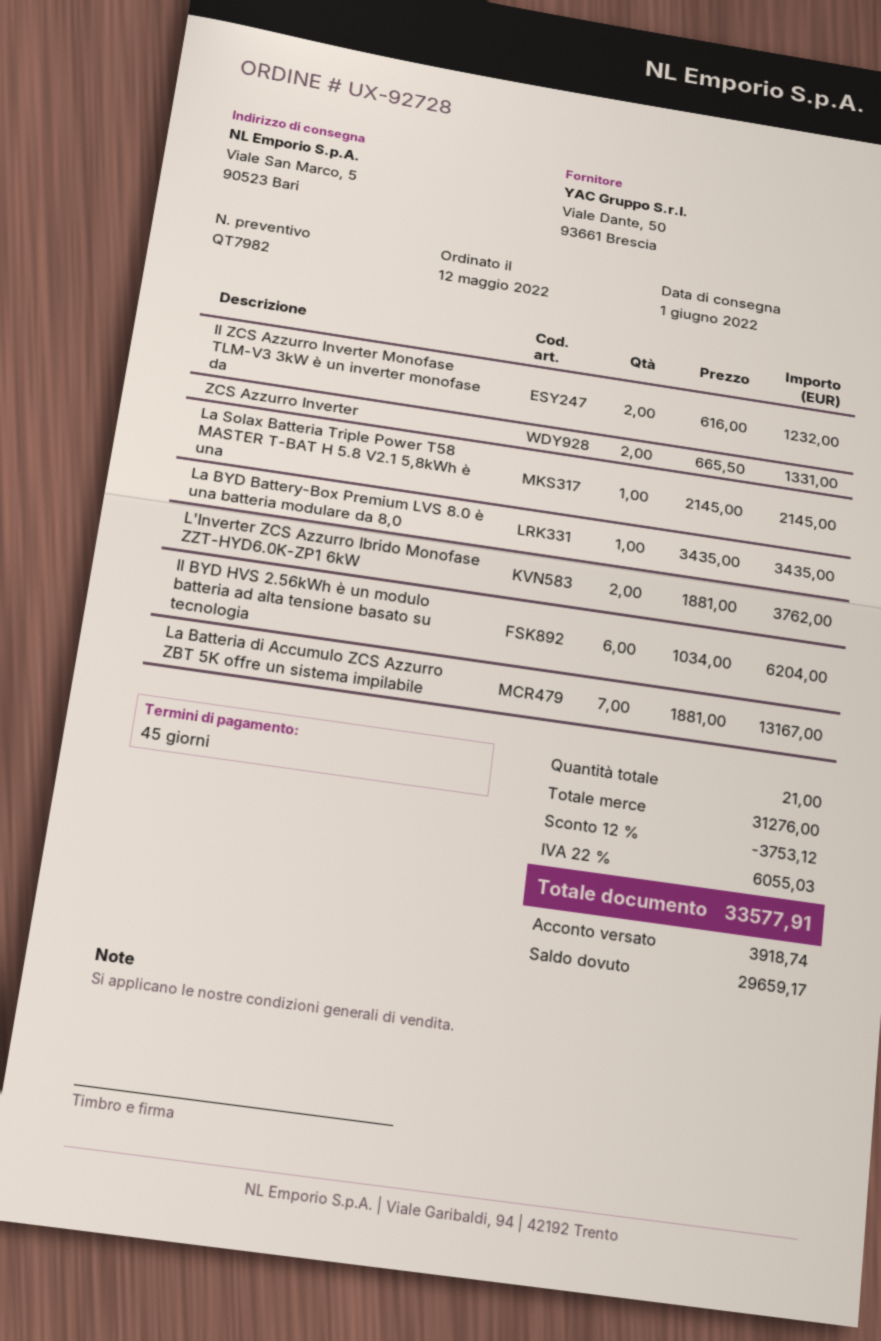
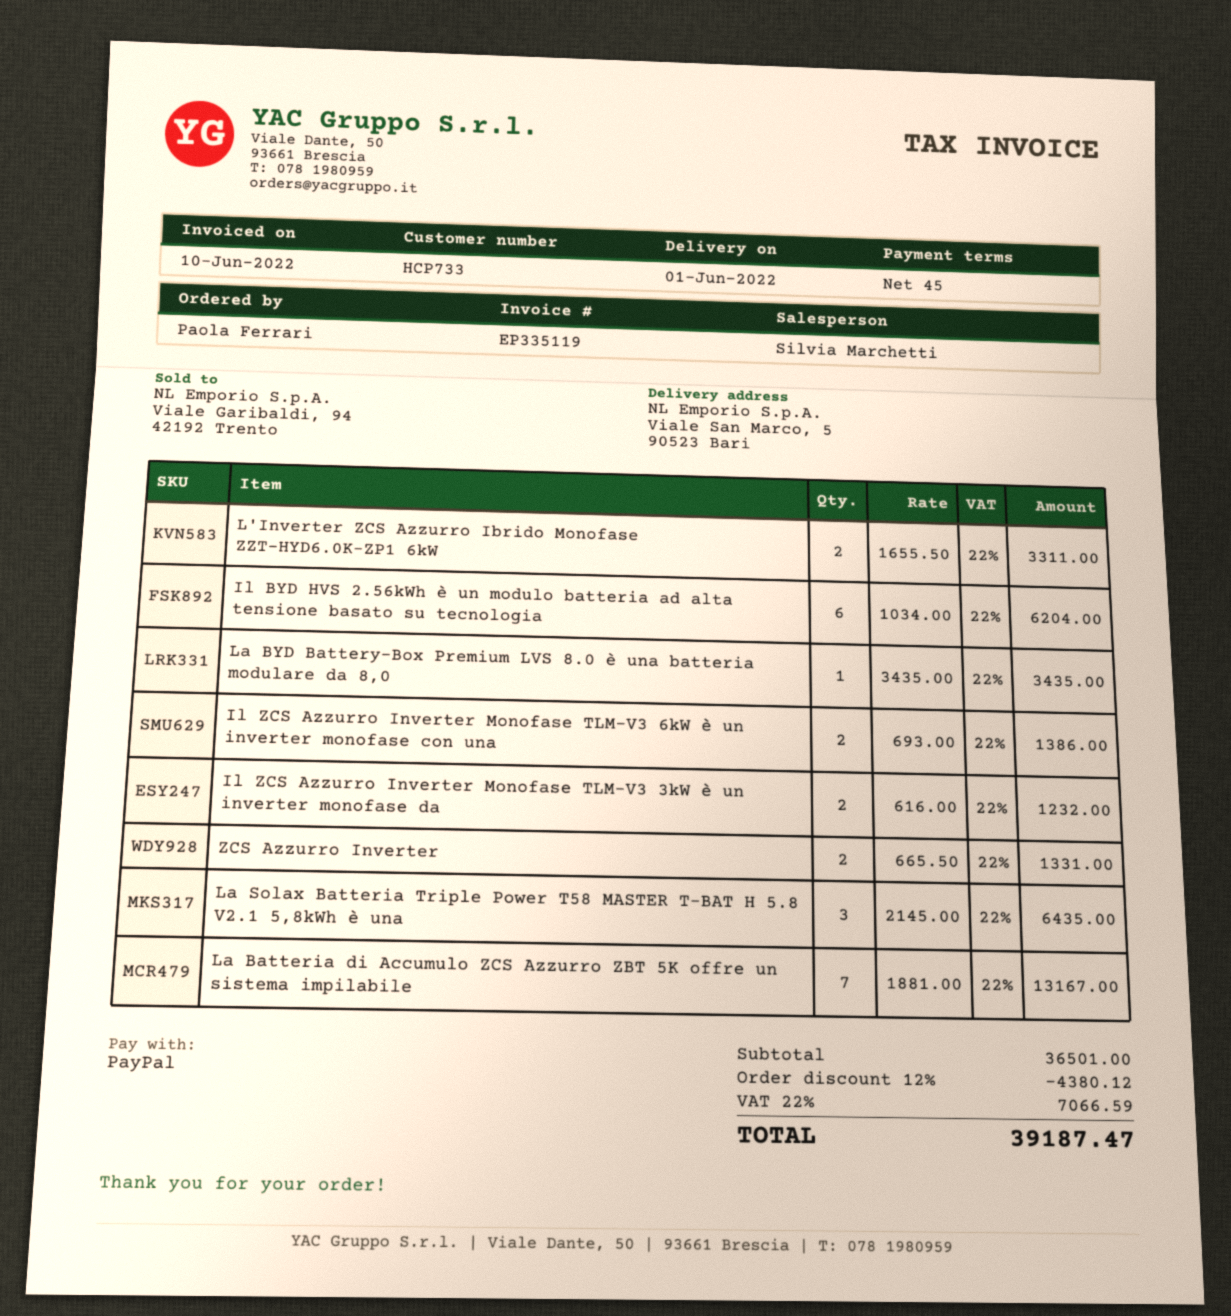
La Solax Batteria Triple Power T58 MASTER T-BAT H 5.8 V2.1 5,8kWh è una: 1 x 2145.00 = 2145.00 -> 3 x 2145.00 = 6435.00
L'Inverter ZCS Azzurro Ibrido Monofase ZZT-HYD6.0K-ZP1 6kW: 2 x 1881.00 = 3762.00 -> 2 x 1655.50 = 3311.00
Il ZCS Azzurro Inverter Monofase TLM-V3 6kW è un inverter monofase con una: none -> 2 x 693.00 = 1386.00
subtotal: 31276.00 -> 36501.00
discount: 12% = 3753.12 -> 12% = 4380.12
tax: 22% = 6055.03 -> 22% = 7066.59
total: 33577.91 -> 39187.47

